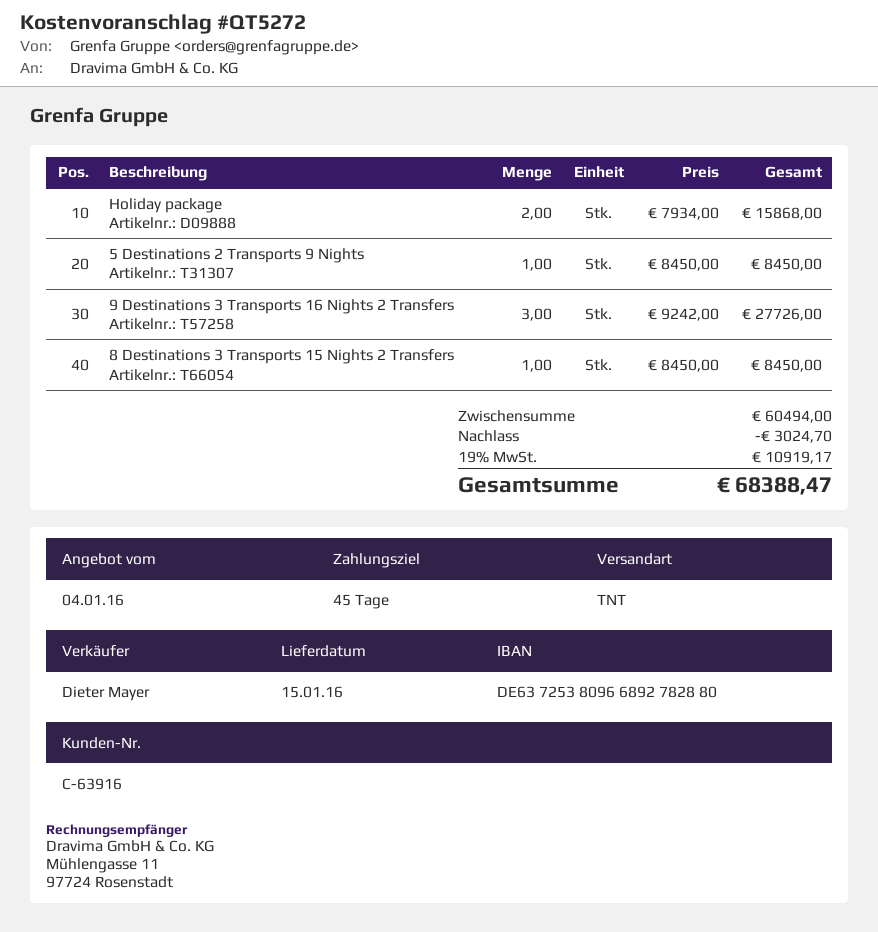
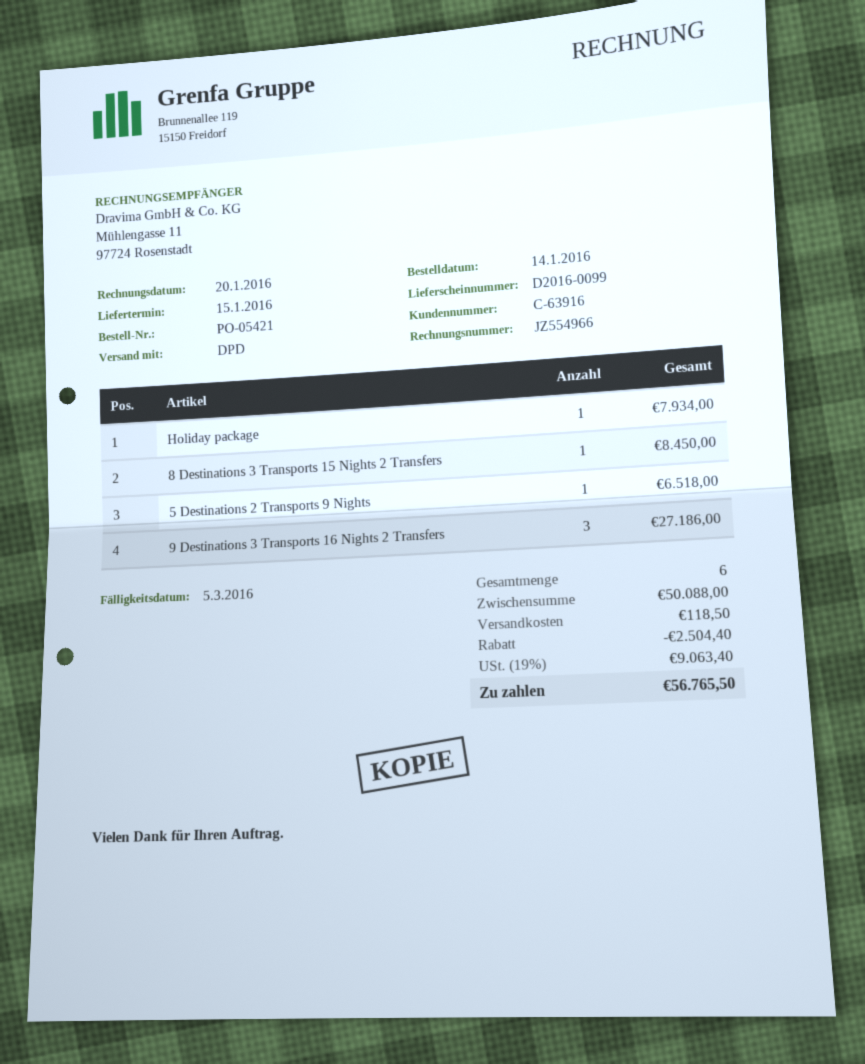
shipping method: TNT -> DPD
Holiday package: 2 for 15868.00 -> 1 for 7934.00
5 Destinations 2 Transports 9 Nights: 1 for 8450.00 -> 1 for 6518.00
9 Destinations 3 Transports 16 Nights 2 Transfers: 3 for 27726.00 -> 3 for 27186.00
subtotal: 60494.00 -> 50088.00
discount: 3024.70 -> 2504.40
shipping: none -> 118.50
tax: 19% = 10919.17 -> 19% = 9063.40
total: 68388.47 -> 56765.50

